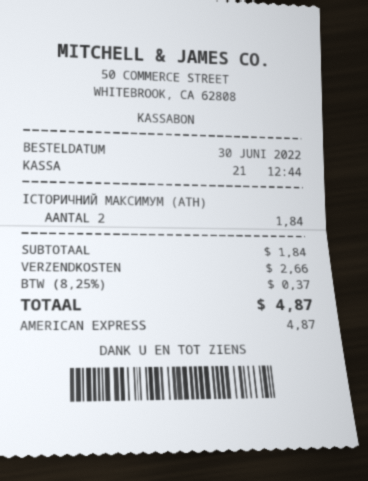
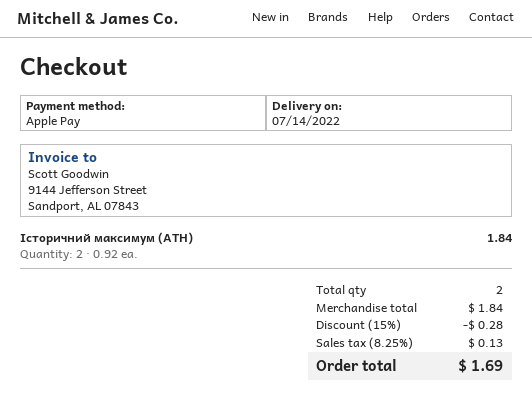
payment method: American Express -> Apple Pay
discount: none -> 15% = 0.28
shipping: 2.66 -> none
tax: 8.25% = 0.37 -> 8.25% = 0.13
total: 4.87 -> 1.69

